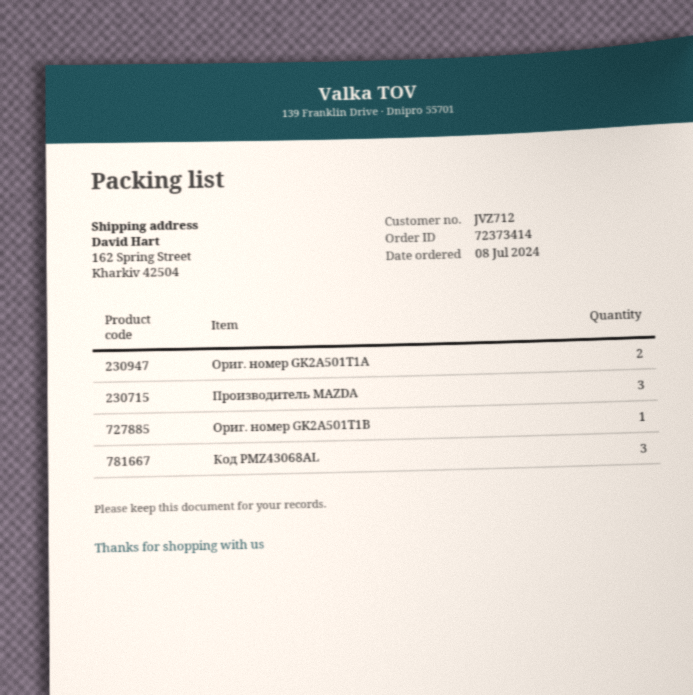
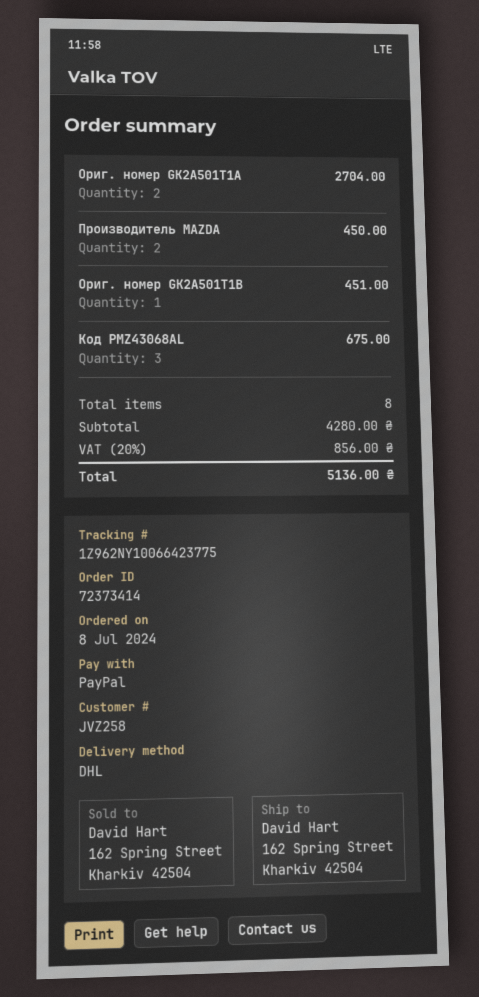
customer number: JVZ712 -> JVZ258
Производитель MAZDA: 3 -> 2

